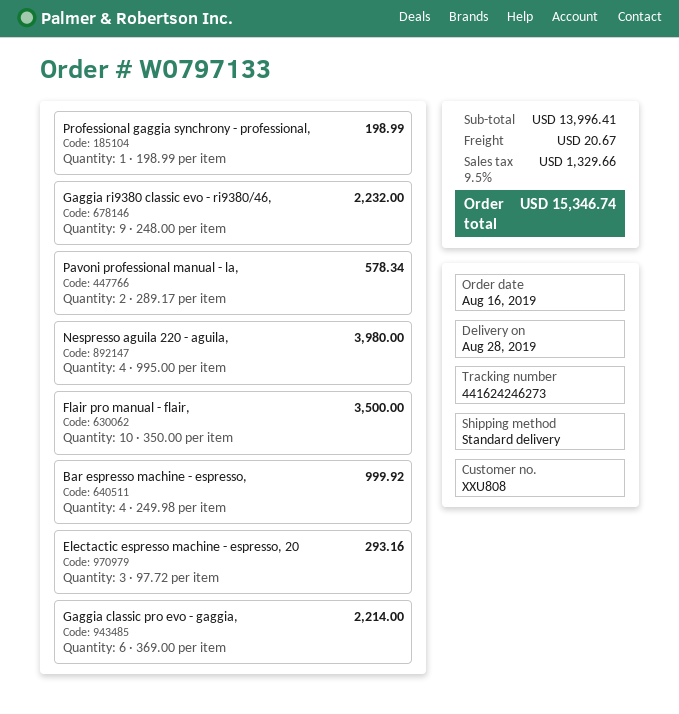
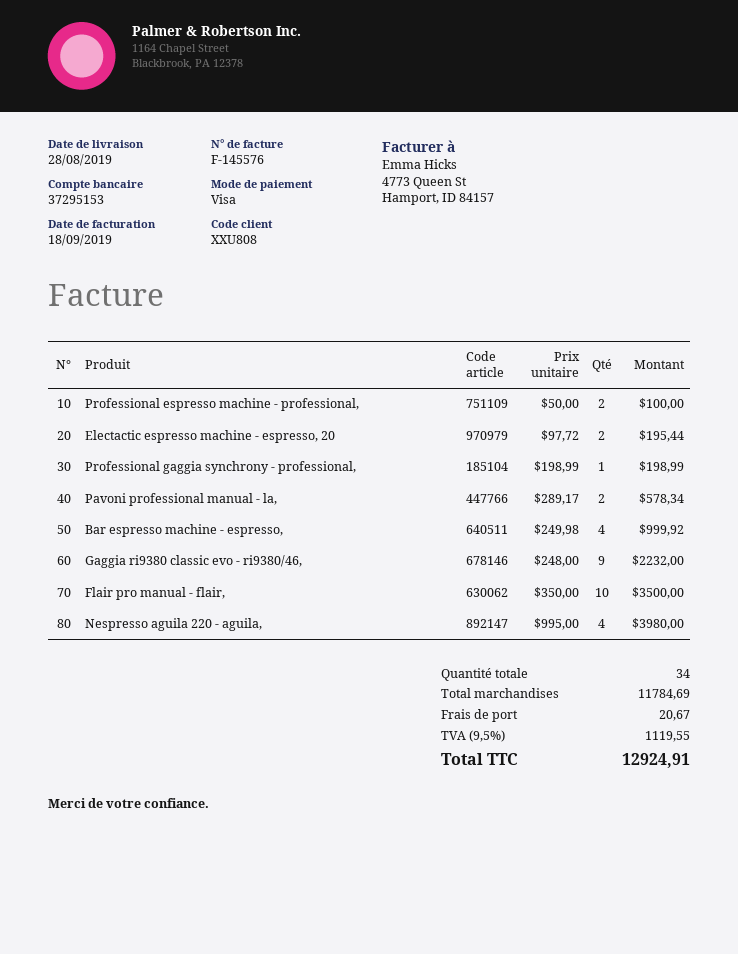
Electactic espresso machine - espresso, 20: 3 x 97.72 = 293.16 -> 2 x 97.72 = 195.44
Gaggia classic pro evo - gaggia,: 6 x 369.00 = 2214.00 -> none
Professional espresso machine - professional,: none -> 2 x 50.00 = 100.00
subtotal: 13996.41 -> 11784.69
tax: 9.5% = 1329.66 -> 9.5% = 1119.55
total: 15346.74 -> 12924.91

